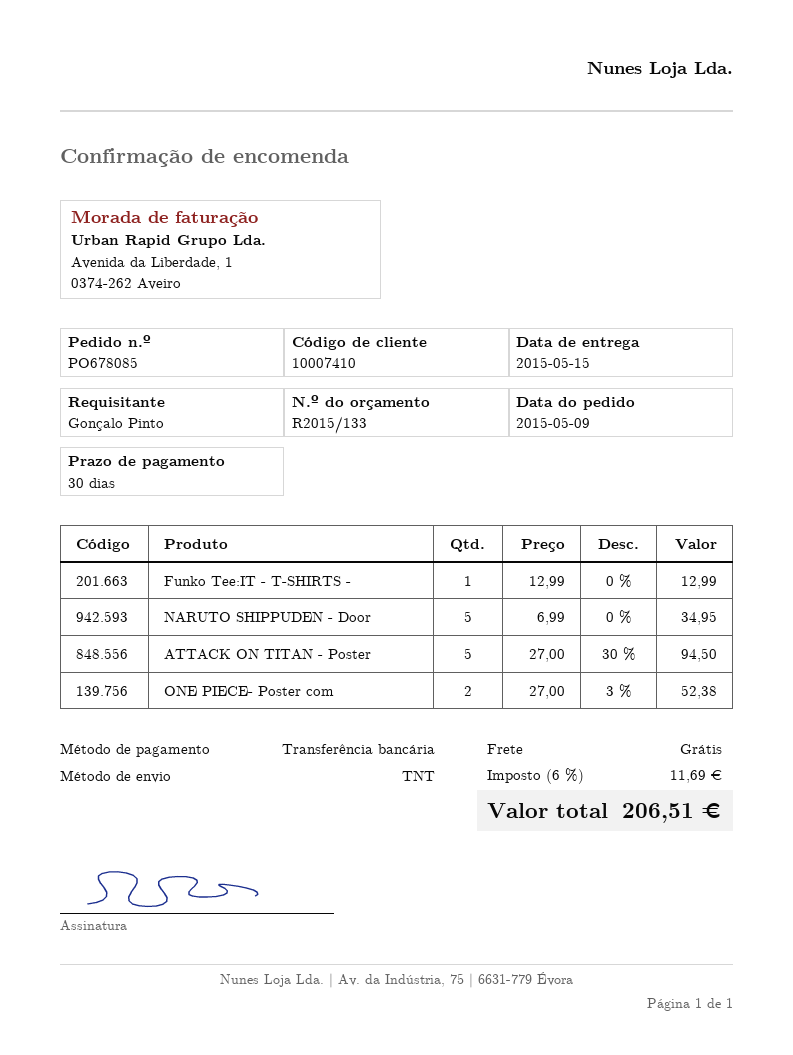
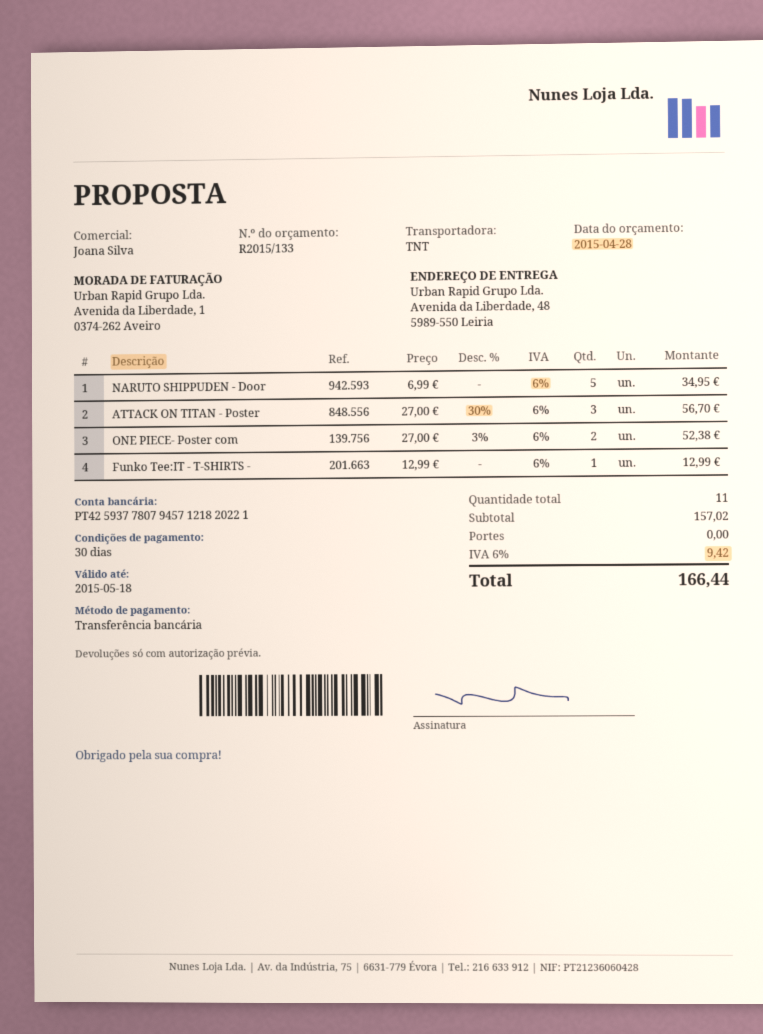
ATTACK ON TITAN - Poster: 5 x 27.00 - 30% = 94.50 -> 3 x 27.00 - 30% = 56.70
tax: 6% = 11.69 -> 6% = 9.42
total: 206.51 -> 166.44

